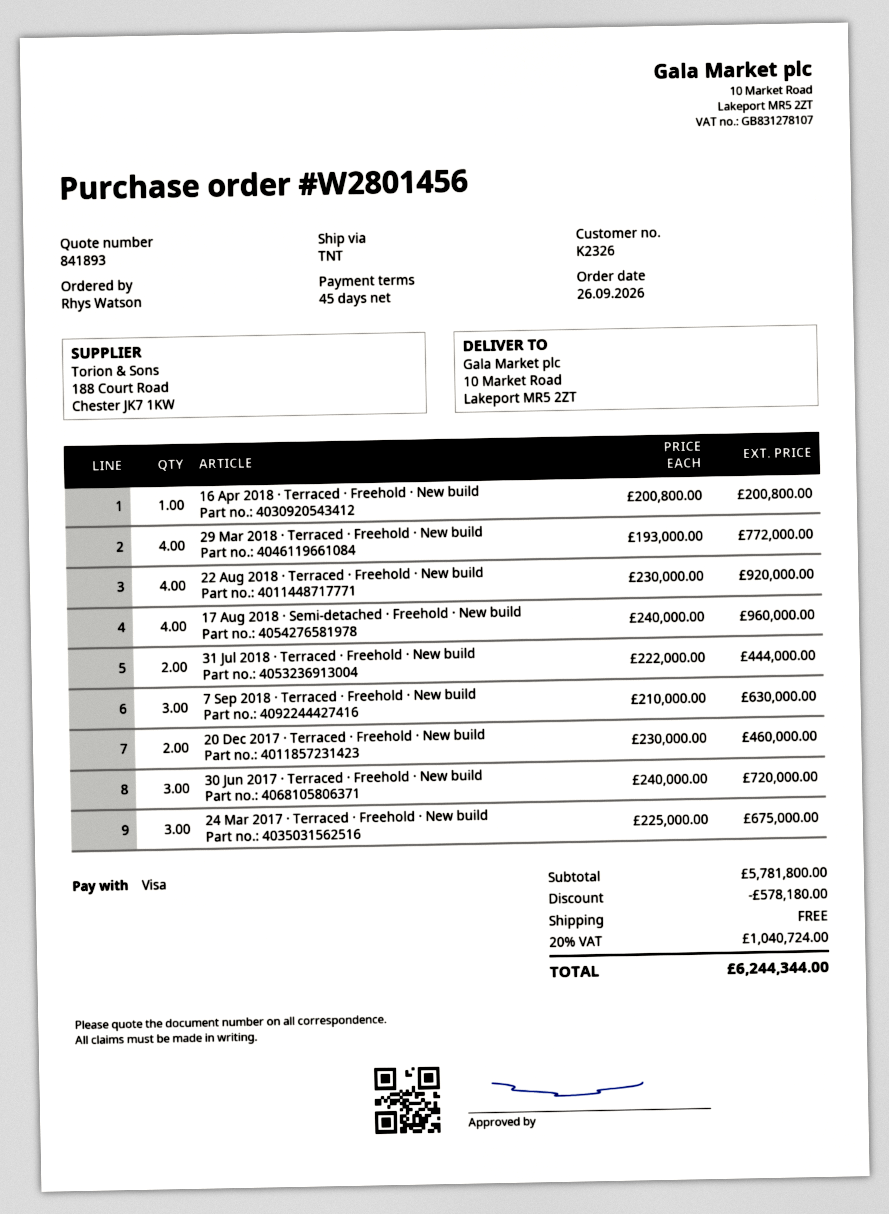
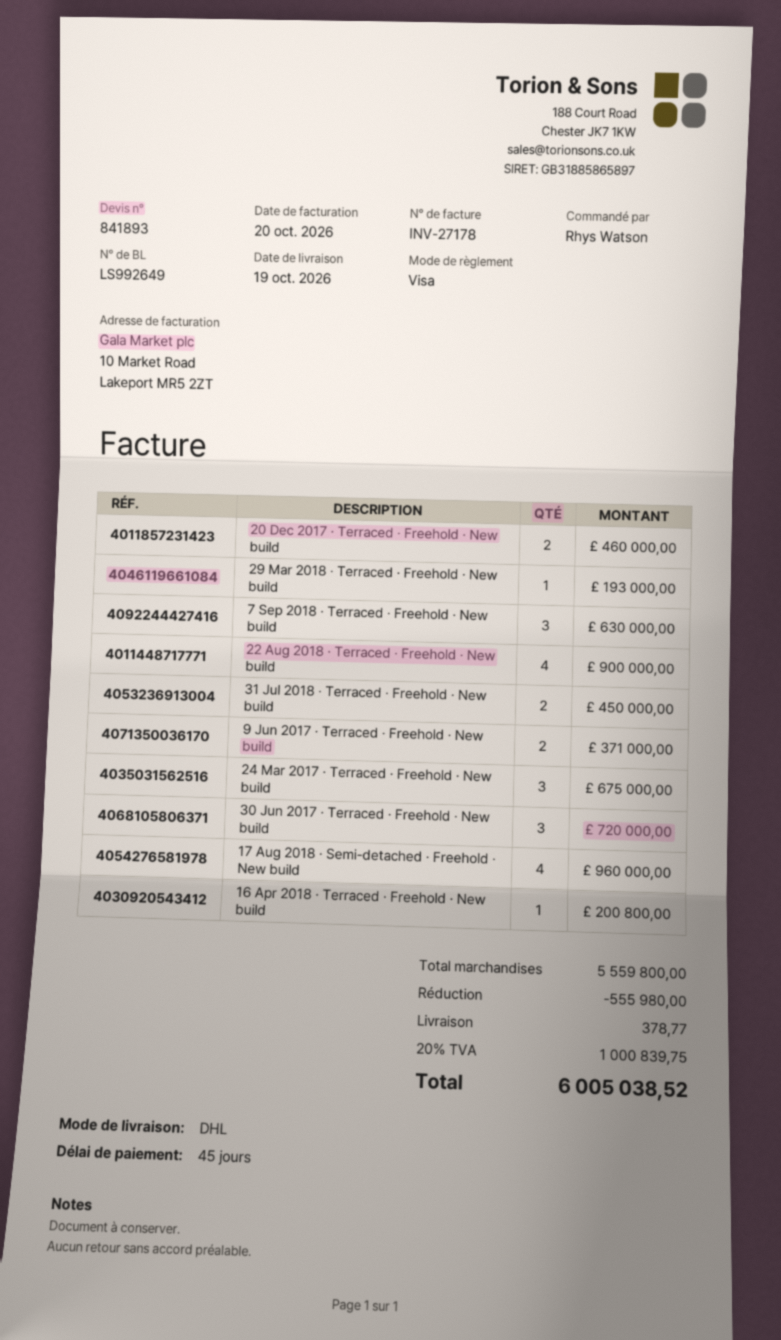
shipping method: TNT -> DHL
29 Mar 2018 · Terraced · Freehold · New build: 4 for 772000.00 -> 1 for 193000.00
22 Aug 2018 · Terraced · Freehold · New build: 4 for 920000.00 -> 4 for 900000.00
31 Jul 2018 · Terraced · Freehold · New build: 2 for 444000.00 -> 2 for 450000.00
9 Jun 2017 · Terraced · Freehold · New build: none -> 2 for 371000.00
subtotal: 5781800.00 -> 5559800.00
discount: 578180.00 -> 555980.00
shipping: 0.00 -> 378.77
tax: 20% = 1040724.00 -> 20% = 1000839.75
total: 6244344.00 -> 6005038.52

